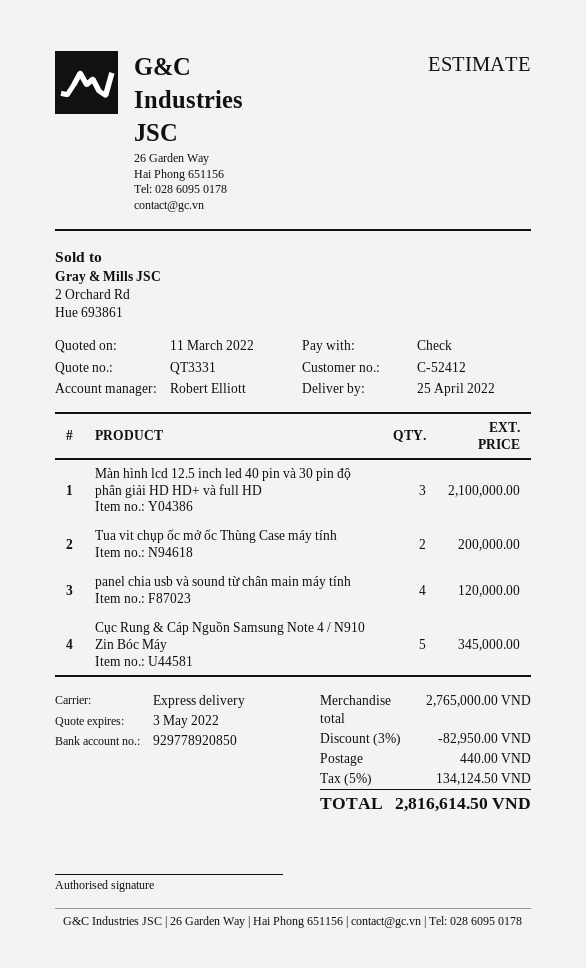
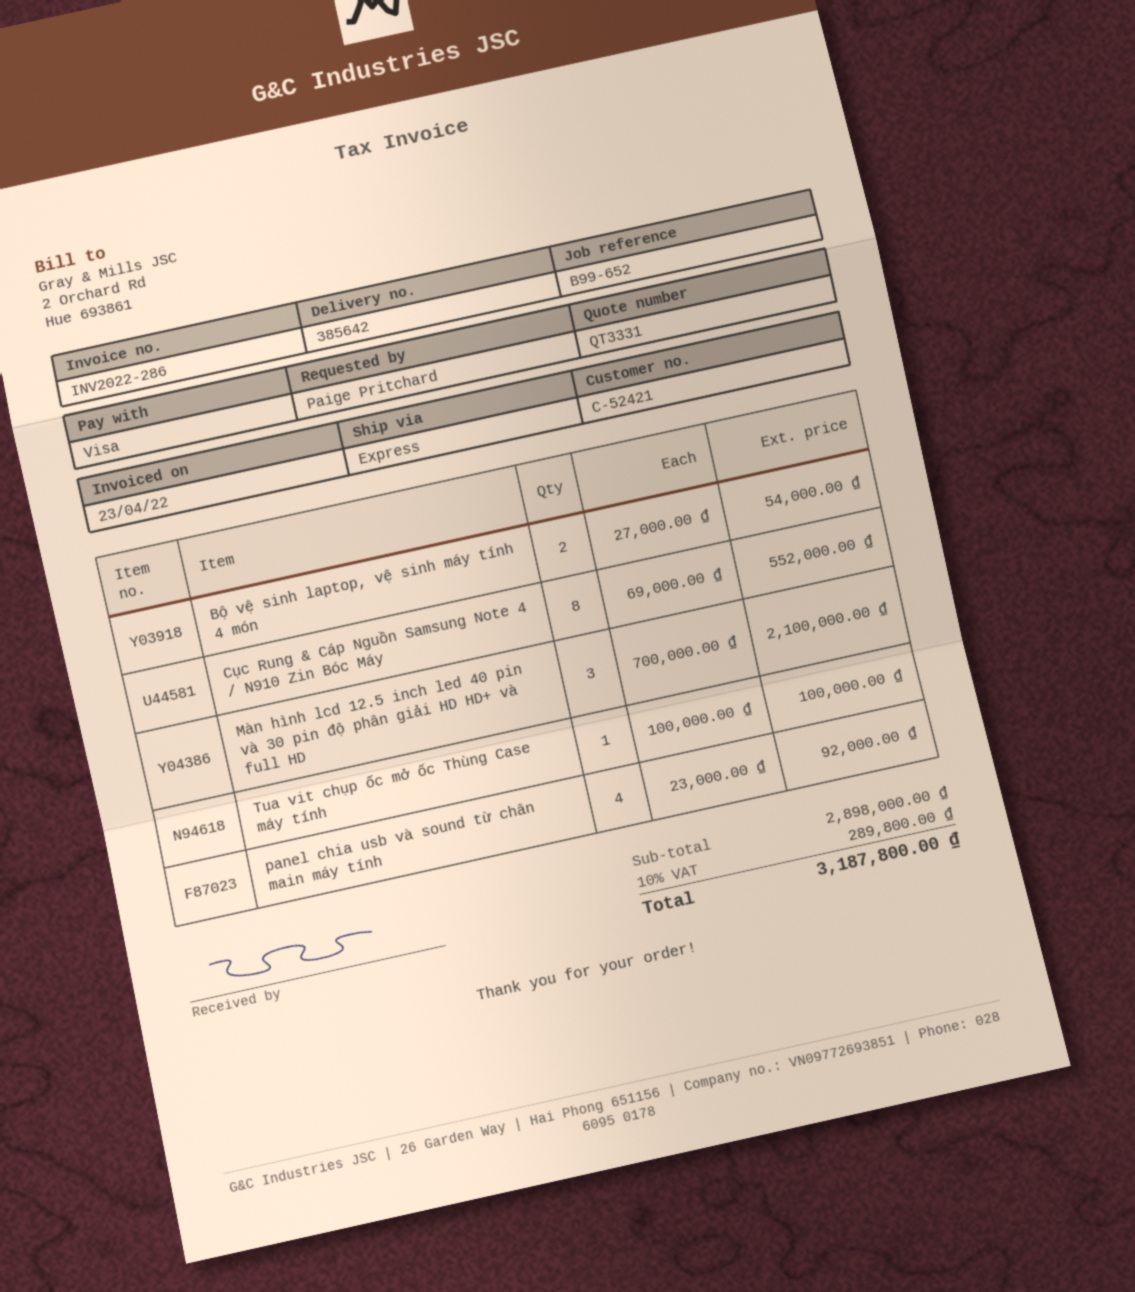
customer number: C-52412 -> C-52421
payment method: cheque -> Visa
Tua vit chụp ốc mở ốc Thùng Case máy tính: 2 for 200000.00 -> 1 for 100000.00
panel chia usb và sound từ chân main máy tính: 4 for 120000.00 -> 4 for 92000.00
Cục Rung & Cáp Nguồn Samsung Note 4 / N910 Zin Bóc Máy: 5 for 345000.00 -> 8 for 552000.00
Bộ vệ sinh laptop, vệ sinh máy tính 4 món: none -> 2 for 54000.00
subtotal: 2765000.00 -> 2898000.00
discount: 3% = 82950.00 -> none
shipping: 440.00 -> none
tax: 5% = 134124.50 -> 10% = 289800.00
total: 2816614.50 -> 3187800.00

